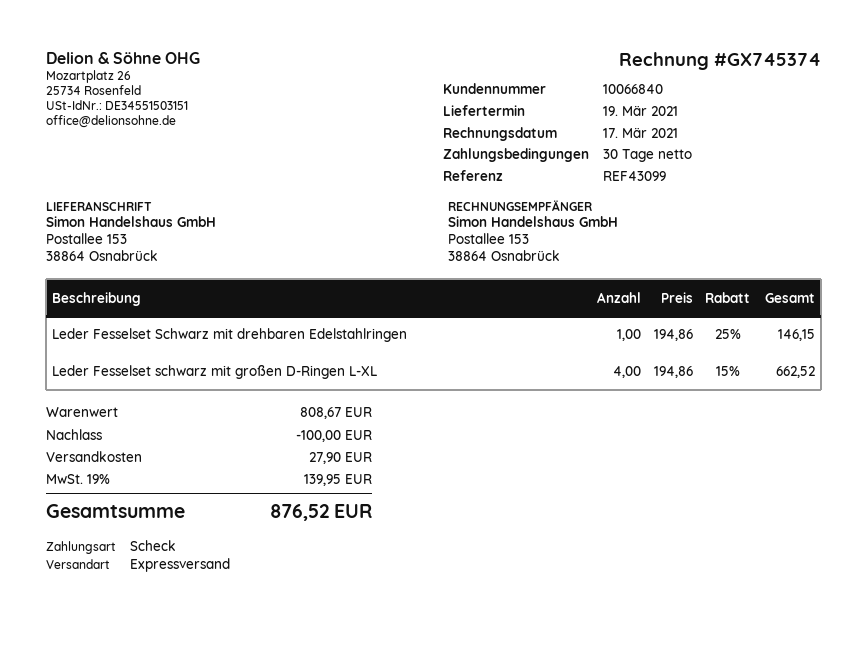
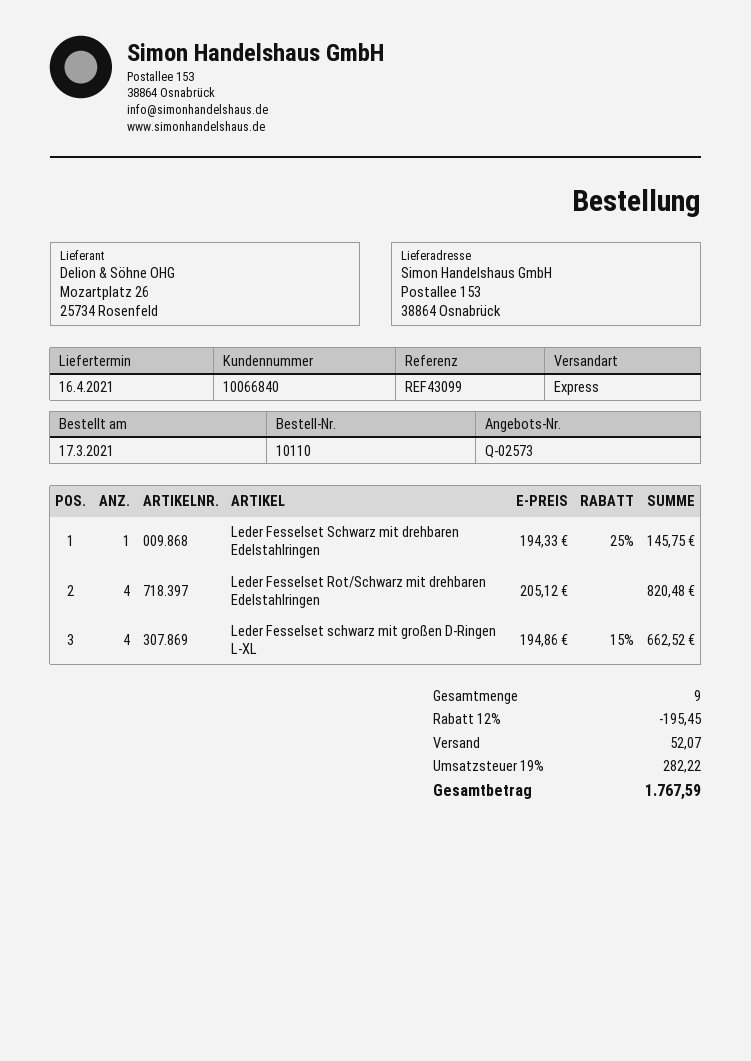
delivery date: 2021-03-19 -> 2021-04-16
Leder Fesselset Schwarz mit drehbaren Edelstahlringen: 1 x 194.86 - 25% = 146.15 -> 1 x 194.33 - 25% = 145.75
Leder Fesselset Rot/Schwarz mit drehbaren Edelstahlringen: none -> 4 x 205.12 = 820.48
discount: 100.00 -> 195.45
shipping: 27.90 -> 52.07
tax: 19% = 139.95 -> 19% = 282.22
total: 876.52 -> 1767.59

